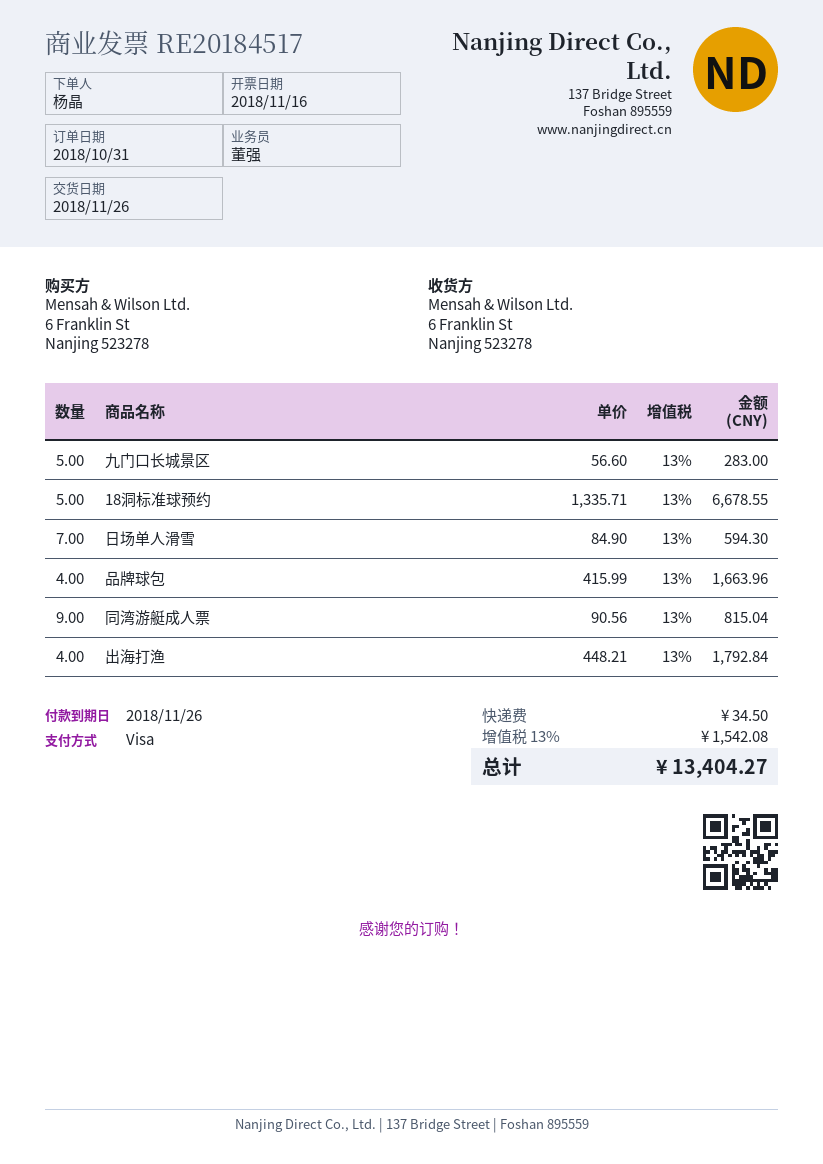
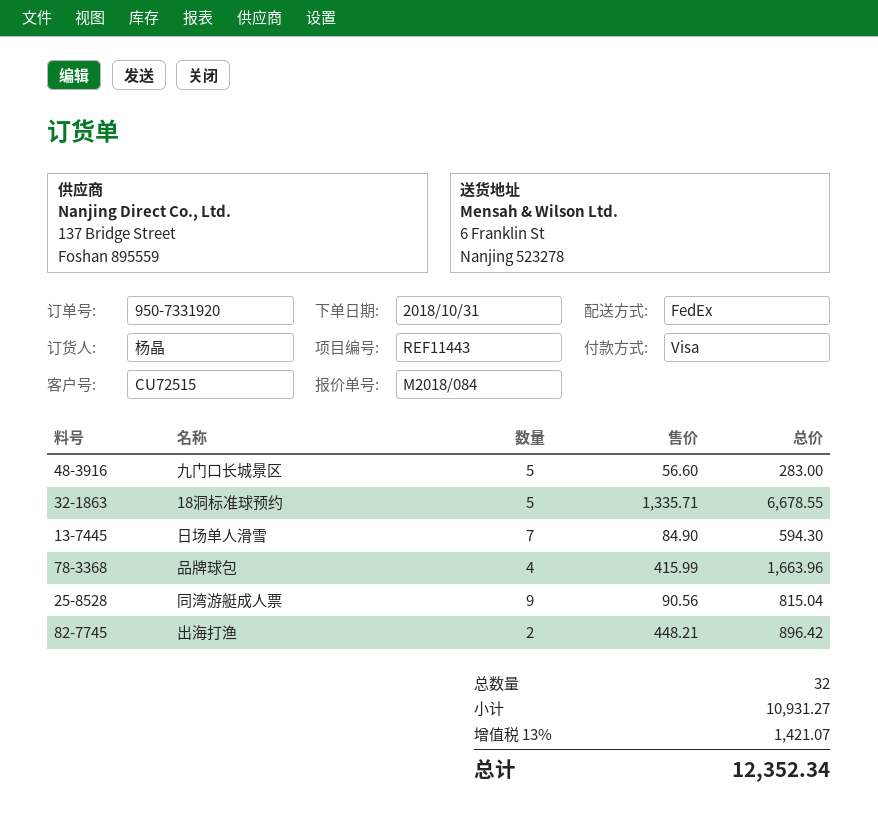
出海打渔: 4 x 448.21 = 1792.84 -> 2 x 448.21 = 896.42
shipping: 34.50 -> none
tax: 13% = 1542.08 -> 13% = 1421.07
total: 13404.27 -> 12352.34

